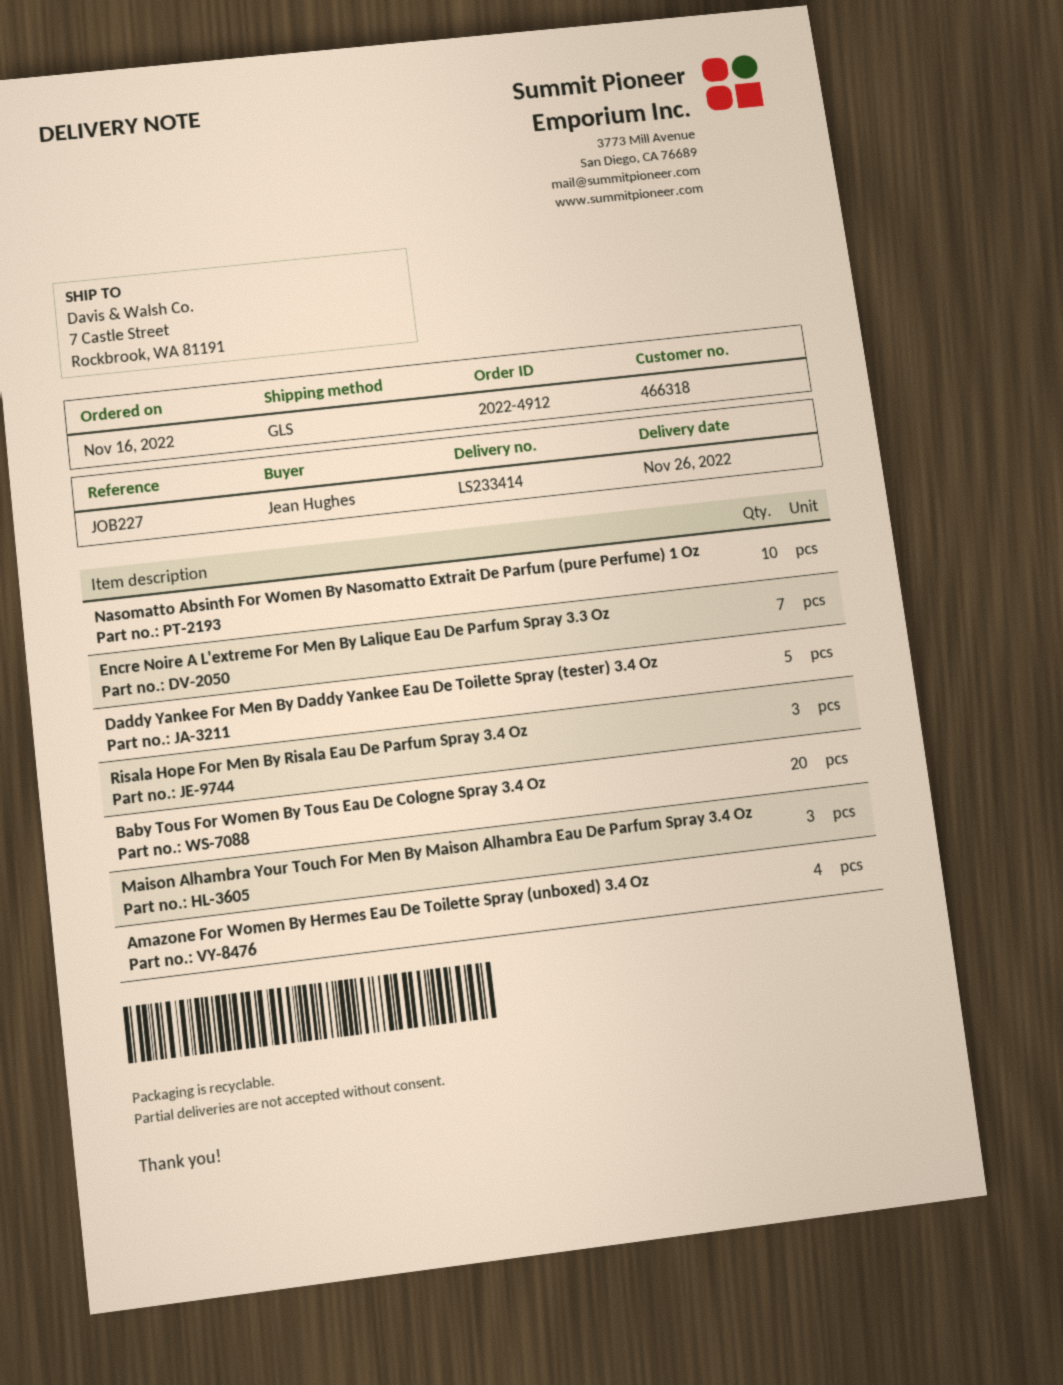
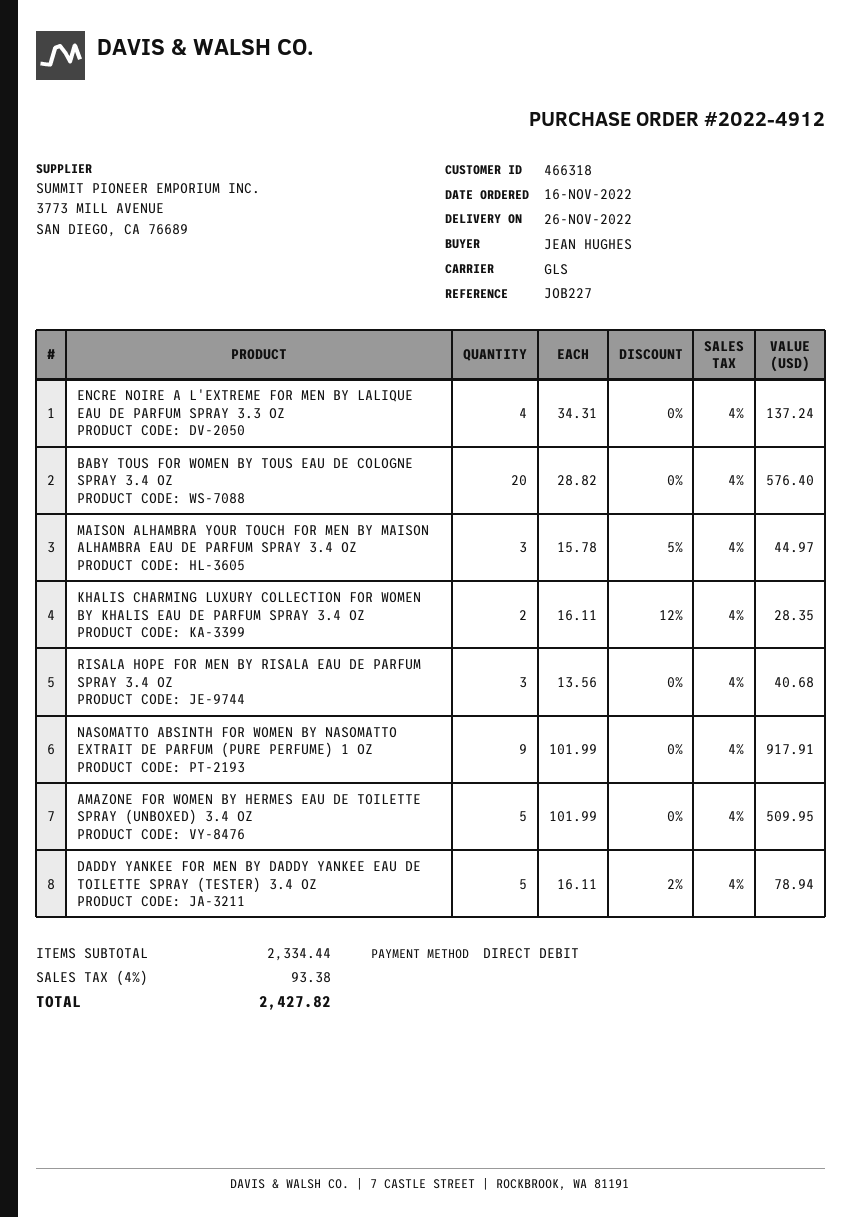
Nasomatto Absinth For Women By Nasomatto Extrait De Parfum (pure Perfume) 1 Oz: 10 -> 9
Encre Noire A L'extreme For Men By Lalique Eau De Parfum Spray 3.3 Oz: 7 -> 4
Amazone For Women By Hermes Eau De Toilette Spray (unboxed) 3.4 Oz: 4 -> 5
KHALIS CHARMING LUXURY COLLECTION FOR WOMEN BY KHALIS EAU DE PARFUM SPRAY 3.4 OZ: none -> 2

